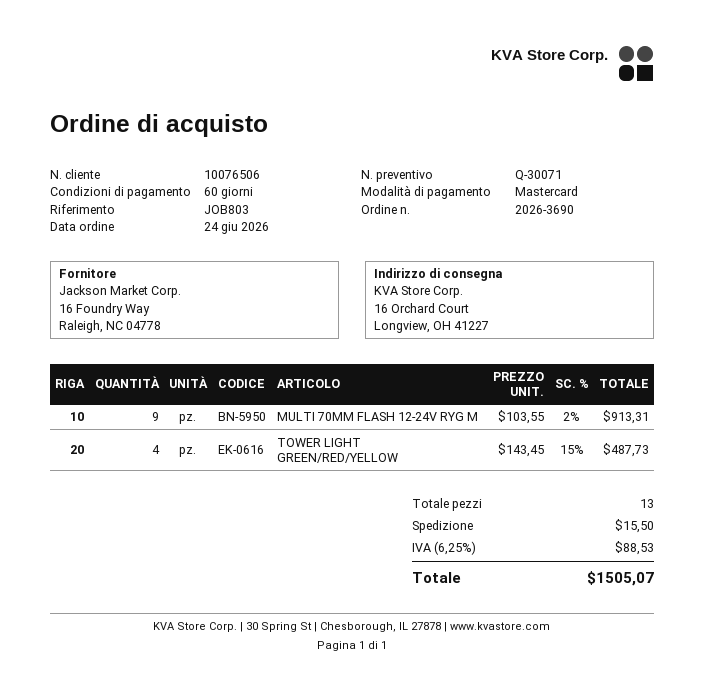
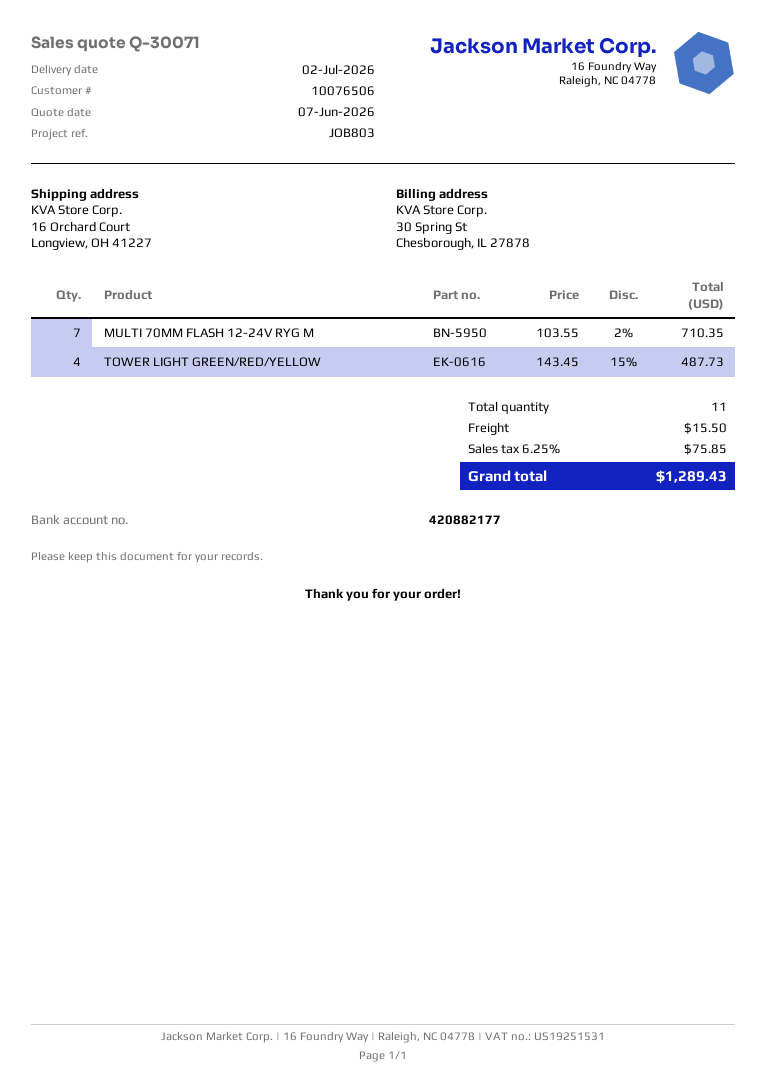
MULTI 70MM FLASH 12-24V RYG M: 9 x 103.55 - 2% = 913.31 -> 7 x 103.55 - 2% = 710.35
total quantity: 13 -> 11
tax: 6.25% = 88.53 -> 6.25% = 75.85
total: 1505.07 -> 1289.43

